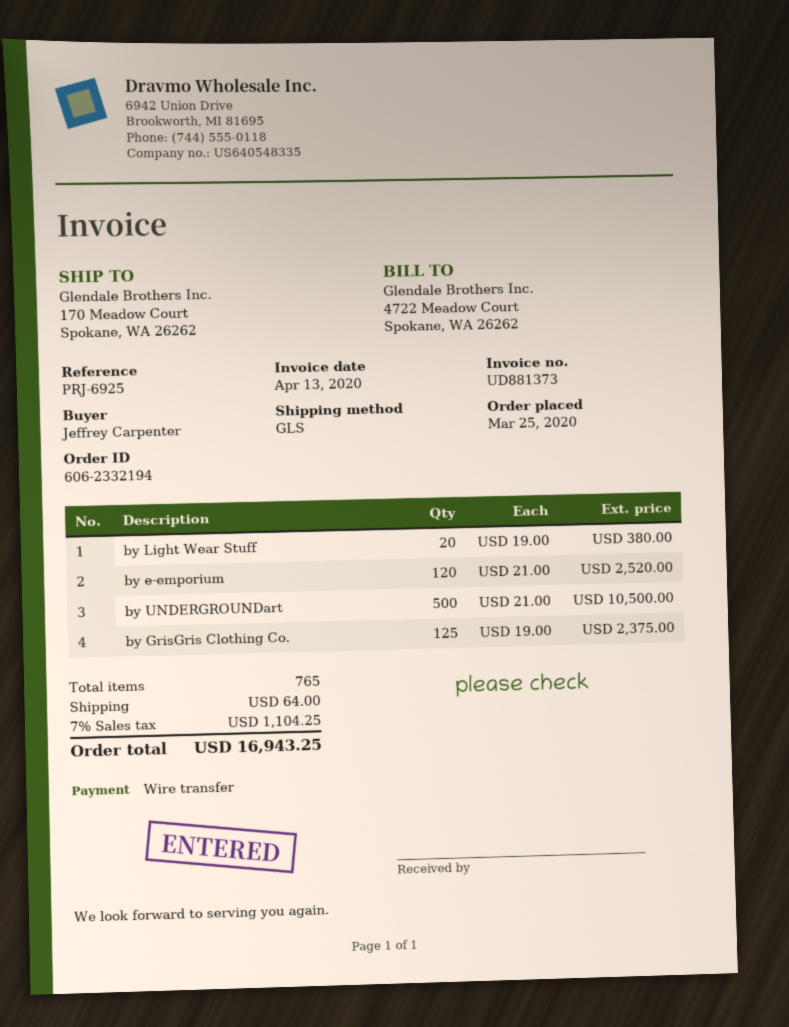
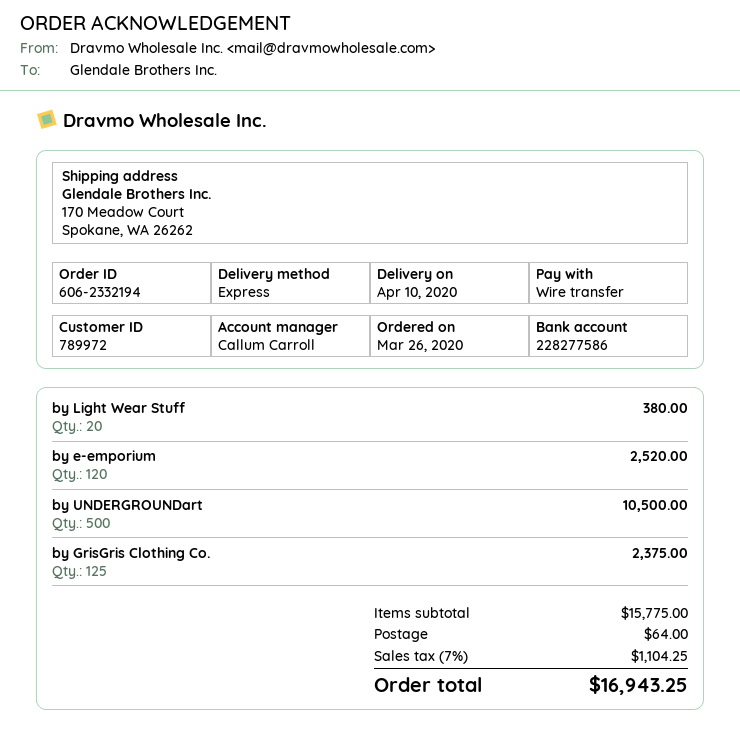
order date: 2020-03-25 -> 2020-03-26
shipping method: GLS -> express

